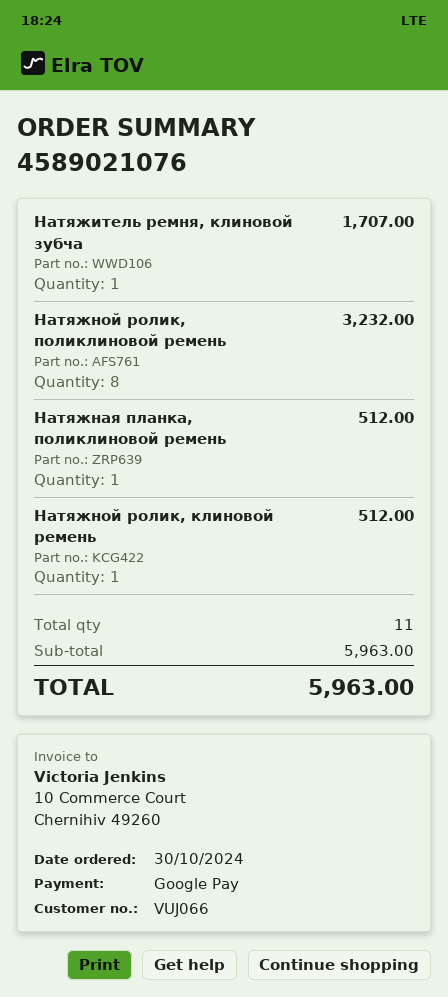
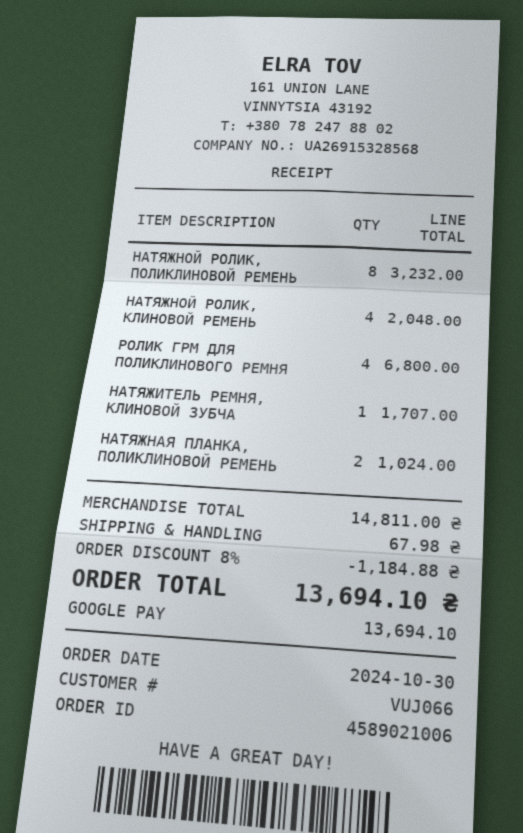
order number: 4589021076 -> 4589021006
Натяжная планка, поликлиновой ремень: 1 for 512.00 -> 2 for 1024.00
Натяжной ролик, клиновой ремень: 1 for 512.00 -> 4 for 2048.00
РОЛИК ГРМ ДЛЯ ПОЛИКЛИНОВОГО РЕМНЯ: none -> 4 for 6800.00
subtotal: 5963.00 -> 14811.00
discount: none -> 8% = 1184.88
shipping: none -> 67.98
total: 5963.00 -> 13694.10

